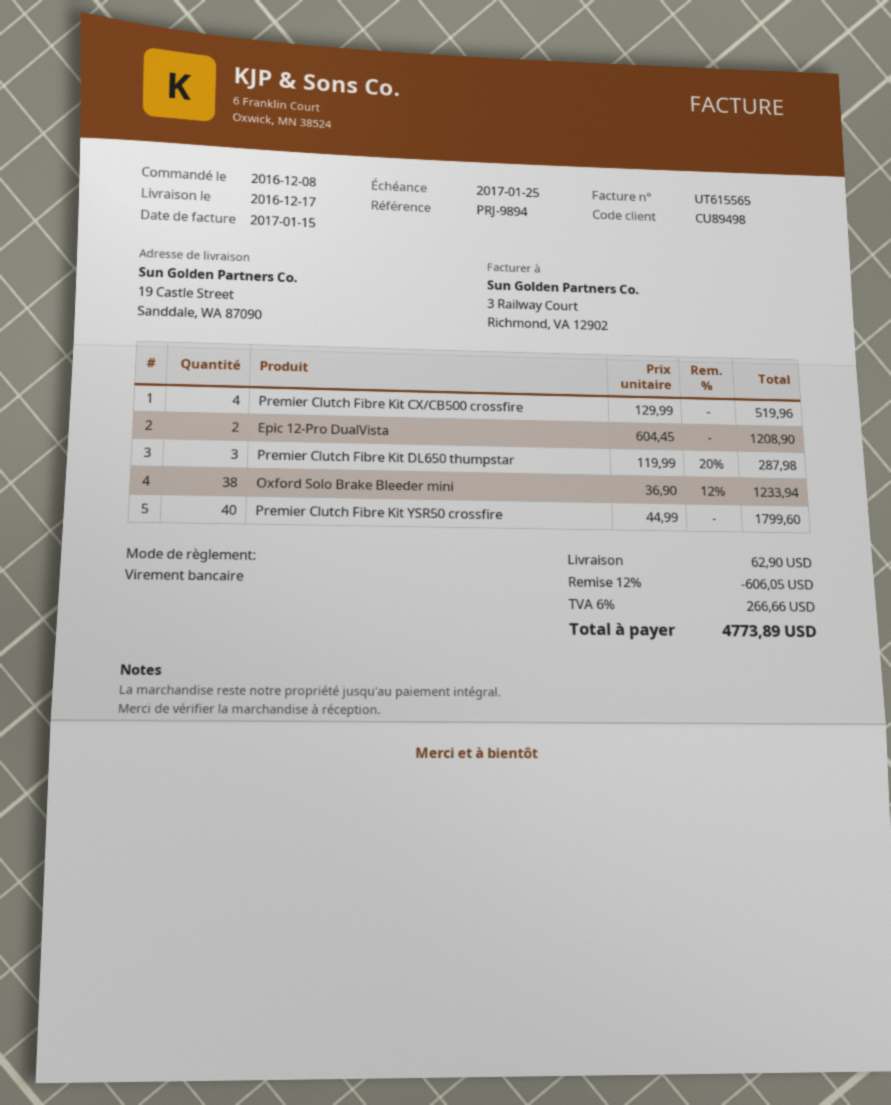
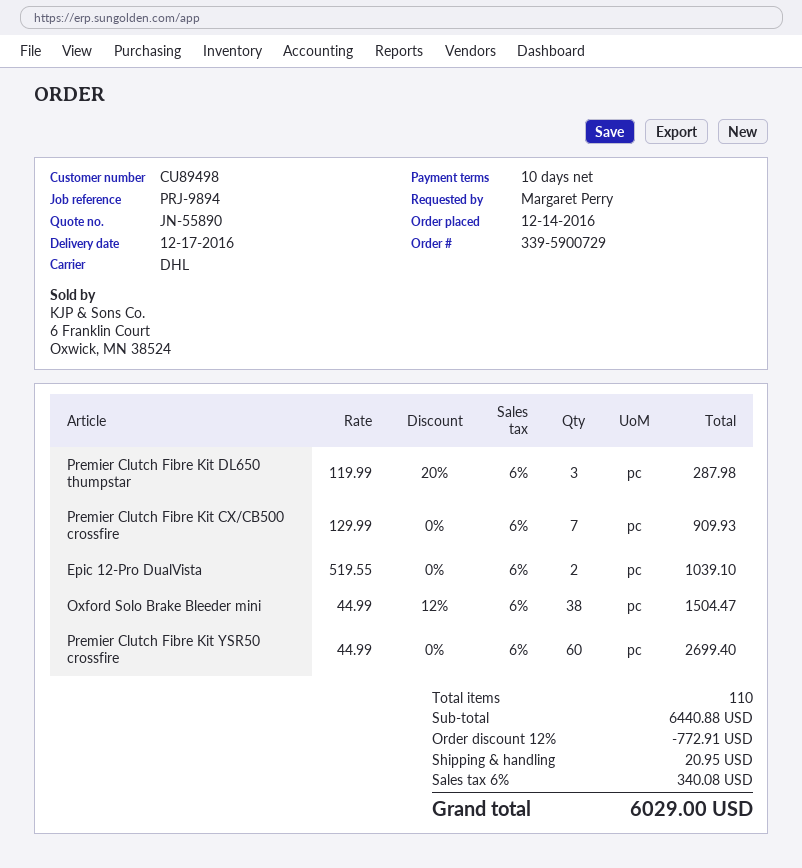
order date: 2016-12-08 -> 2016-12-14
Premier Clutch Fibre Kit CX/CB500 crossfire: 4 x 129.99 = 519.96 -> 7 x 129.99 = 909.93
Epic 12-Pro DualVista: 2 x 604.45 = 1208.90 -> 2 x 519.55 = 1039.10
Oxford Solo Brake Bleeder mini: 38 x 36.90 - 12% = 1233.94 -> 38 x 44.99 - 12% = 1504.47
Premier Clutch Fibre Kit YSR50 crossfire: 40 x 44.99 = 1799.60 -> 60 x 44.99 = 2699.40
discount: 12% = 606.05 -> 12% = 772.91
shipping: 62.90 -> 20.95
tax: 6% = 266.66 -> 6% = 340.08
total: 4773.89 -> 6029.00

